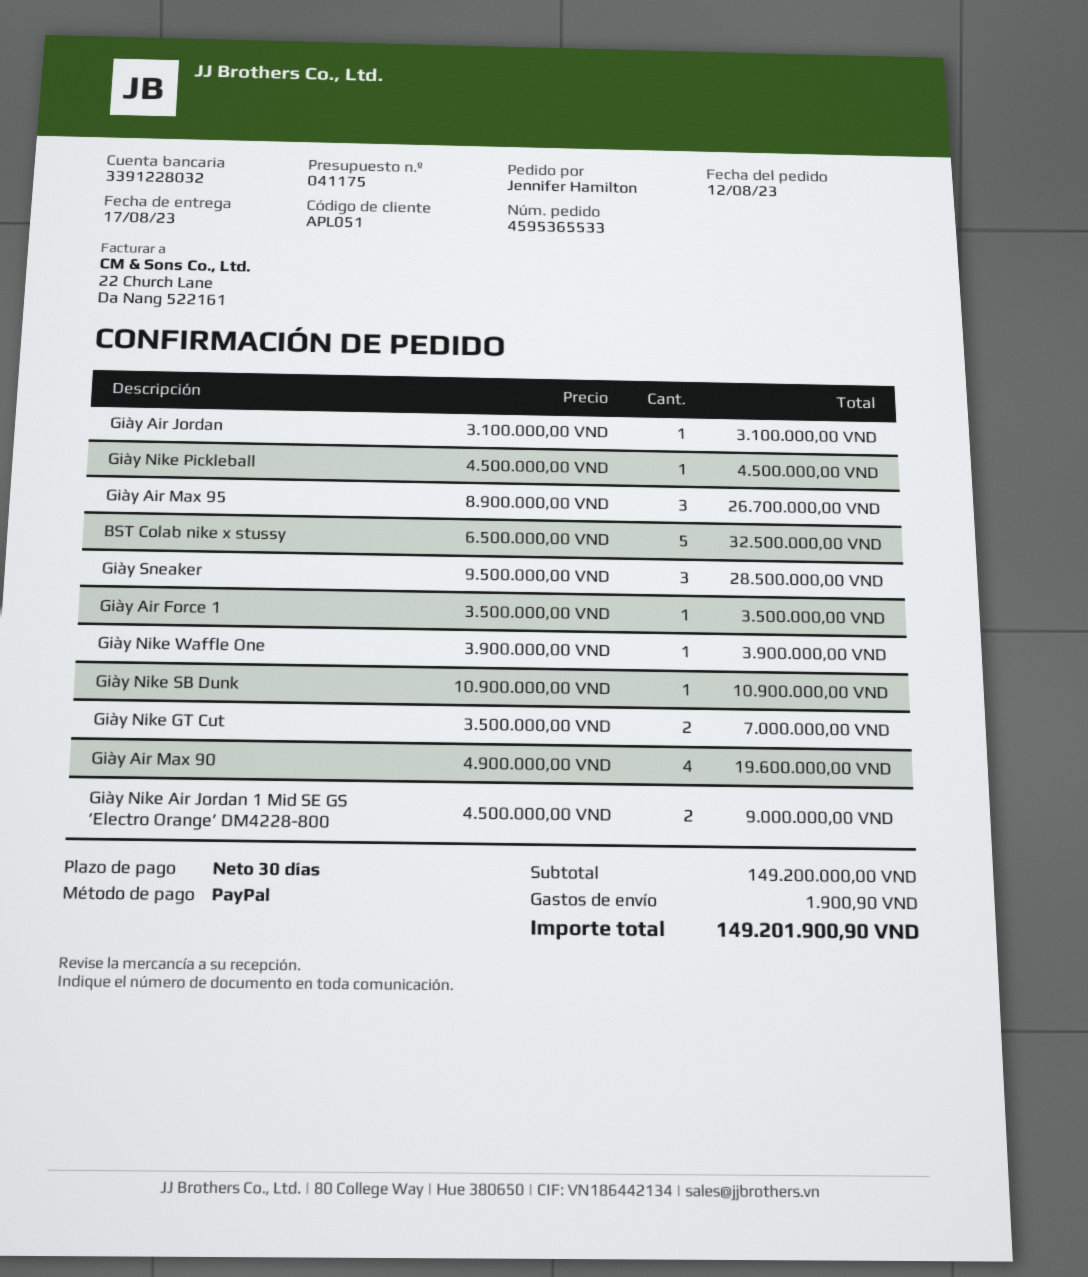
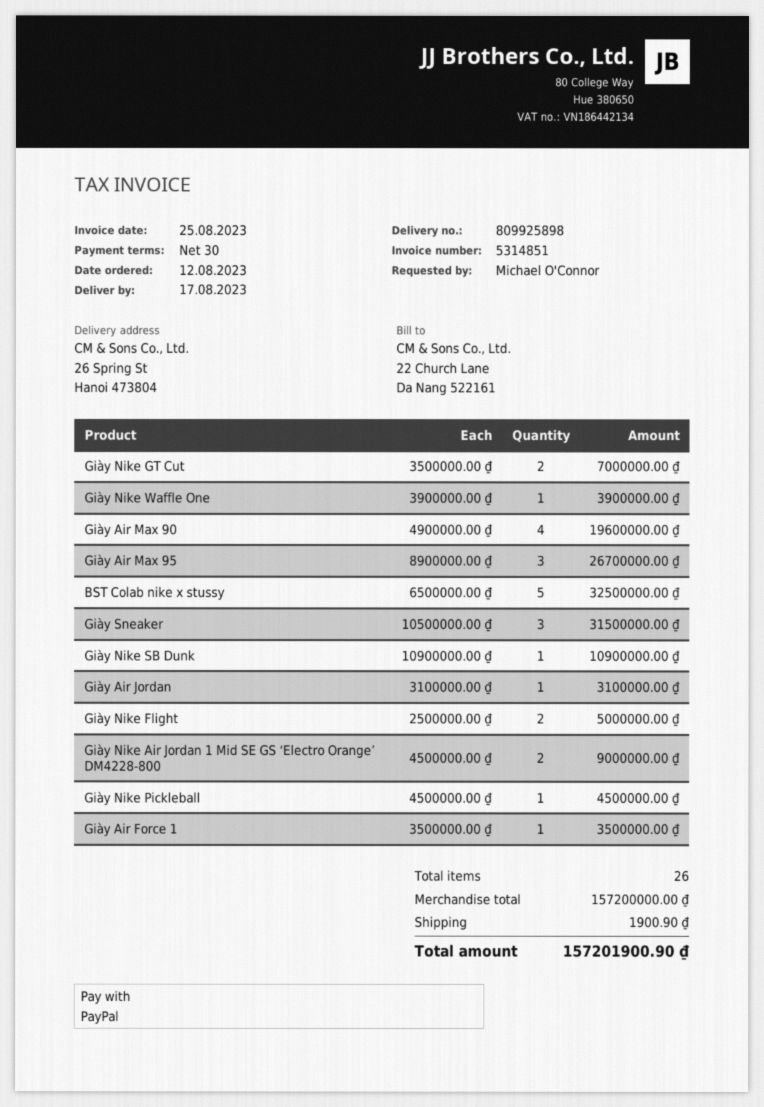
ordered by: Jennifer Hamilton -> Michael O'Connor
Giày Sneaker: 3 x 9500000.00 = 28500000.00 -> 3 x 10500000.00 = 31500000.00
Giày Nike Flight: none -> 2 x 2500000.00 = 5000000.00
subtotal: 149200000.00 -> 157200000.00
total: 149201900.90 -> 157201900.90

